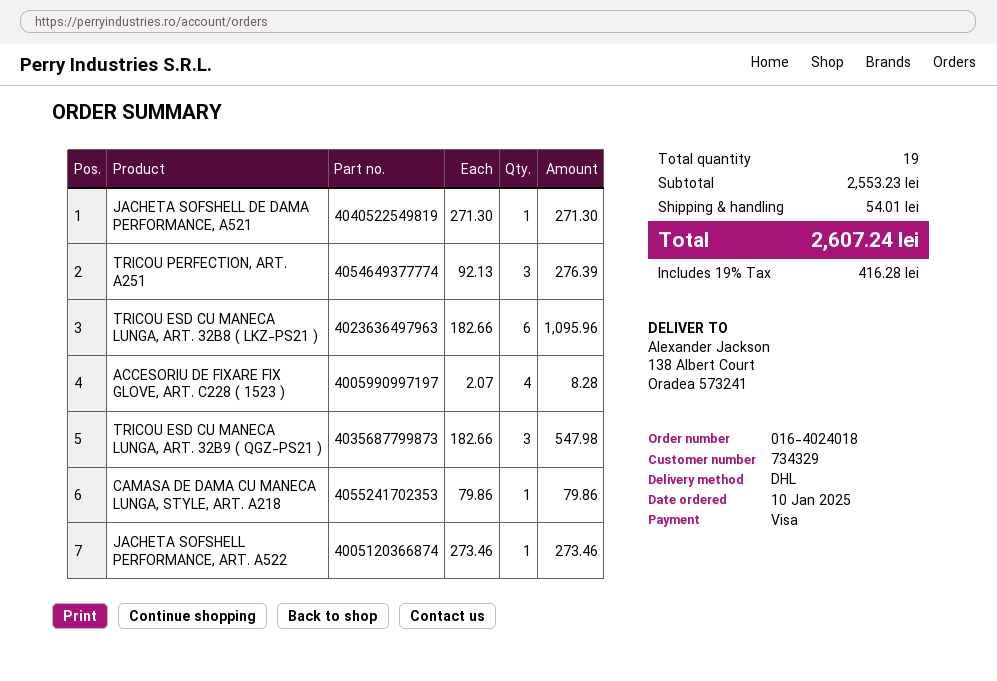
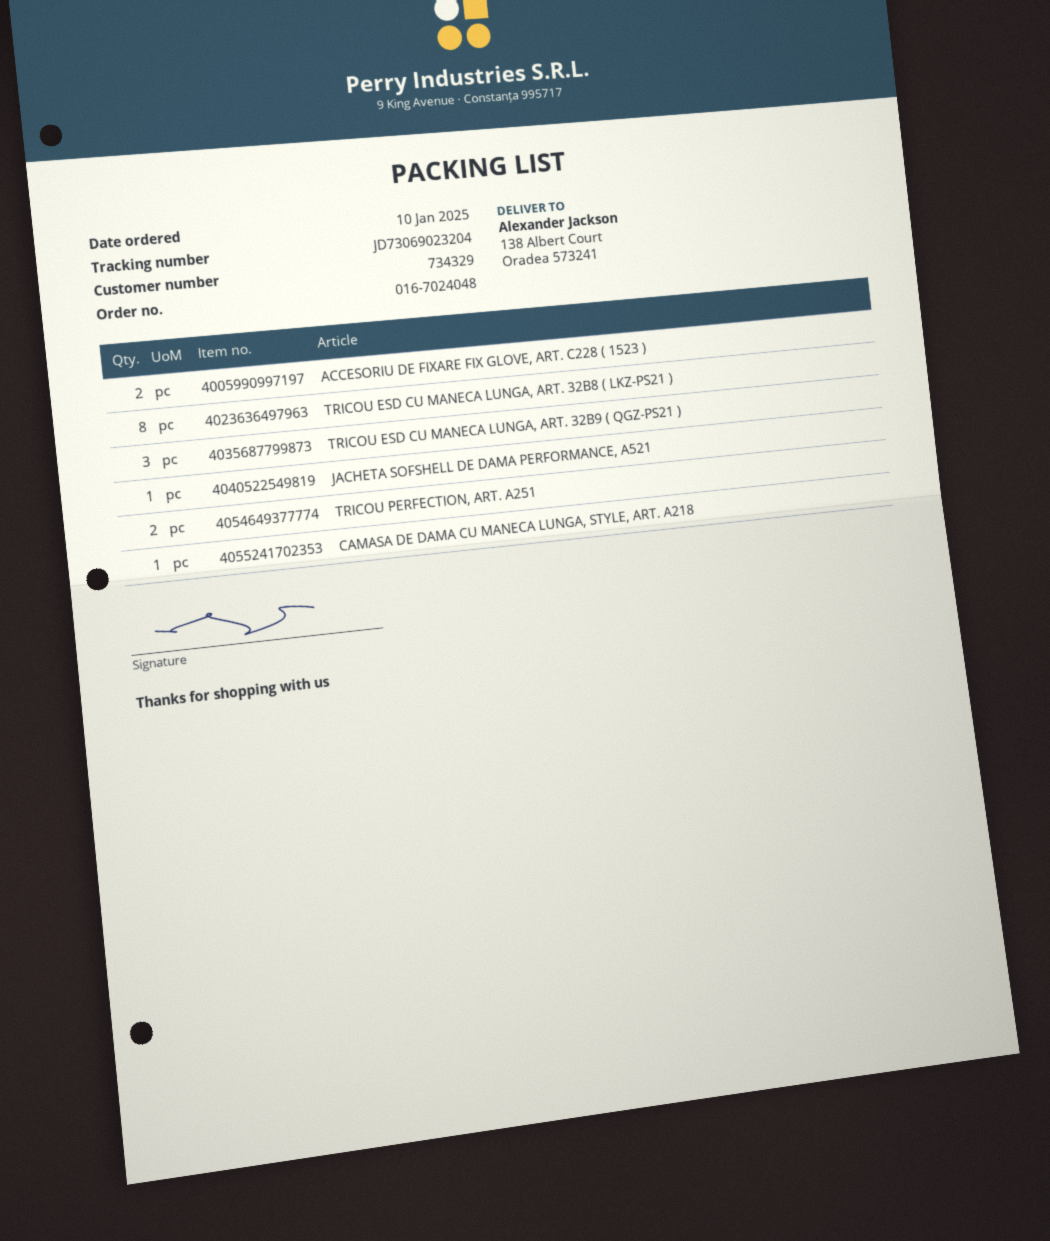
order number: 016-4024018 -> 016-7024048
TRICOU PERFECTION, ART. A251: 3 -> 2
TRICOU ESD CU MANECA LUNGA, ART. 32B8 ( LKZ-PS21 ): 6 -> 8
ACCESORIU DE FIXARE FIX GLOVE, ART. C228 ( 1523 ): 4 -> 2
JACHETA SOFSHELL PERFORMANCE, ART. A522: 1 -> none

